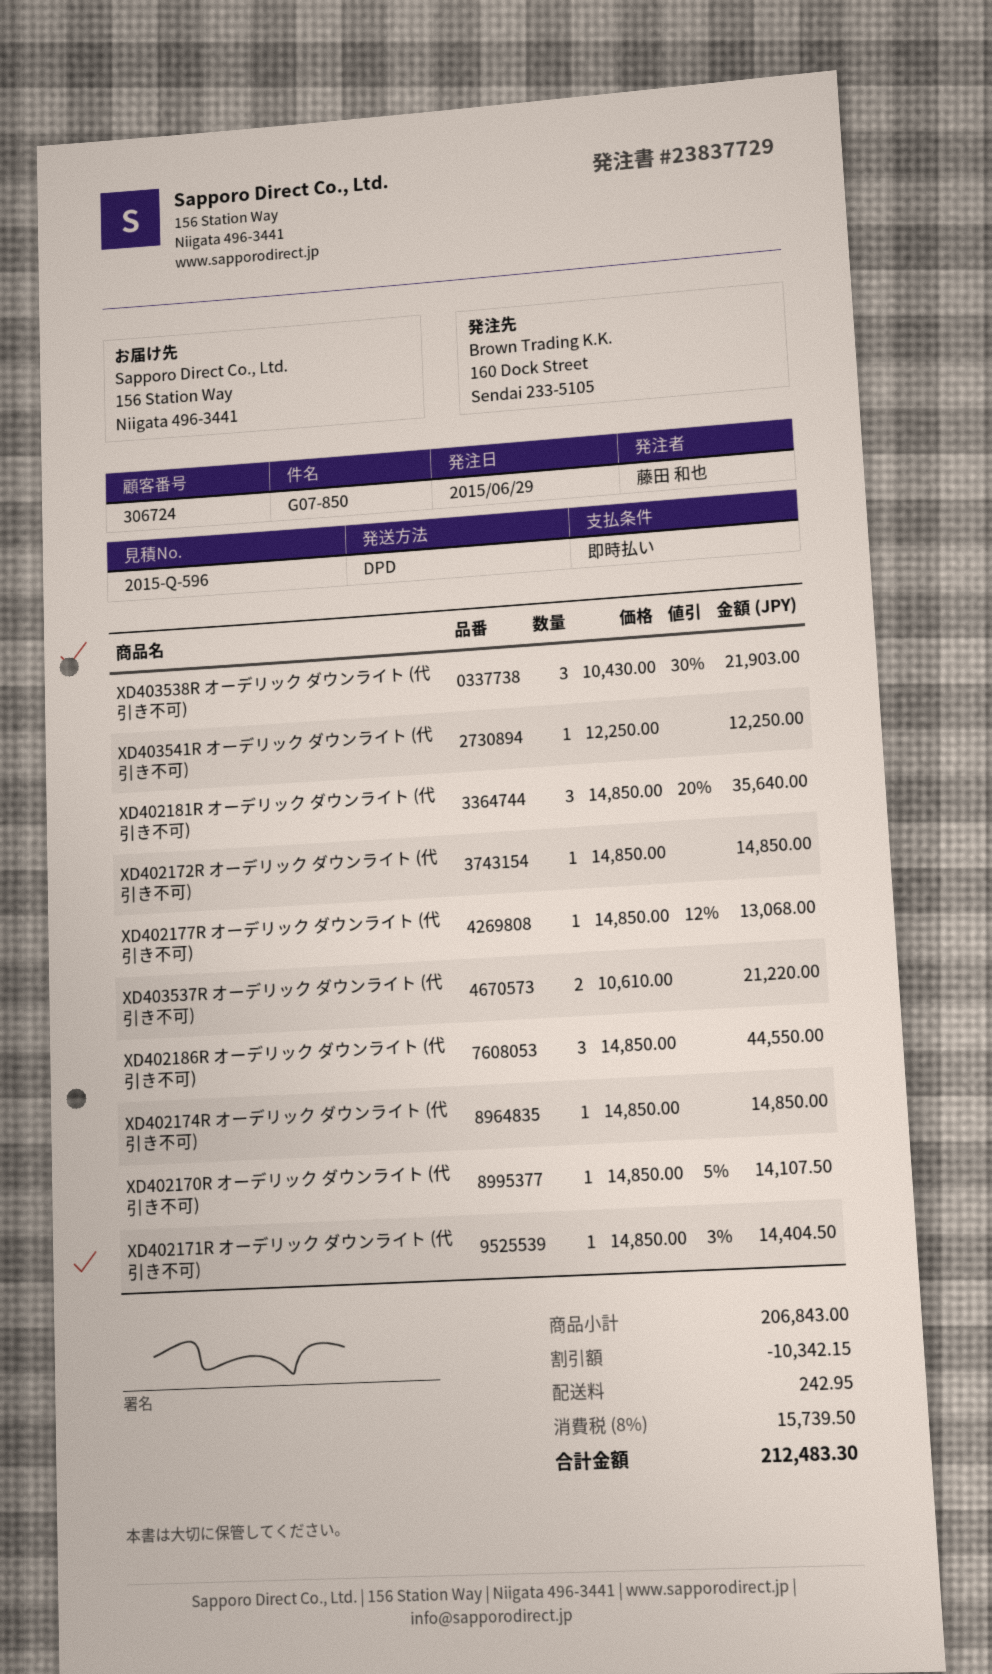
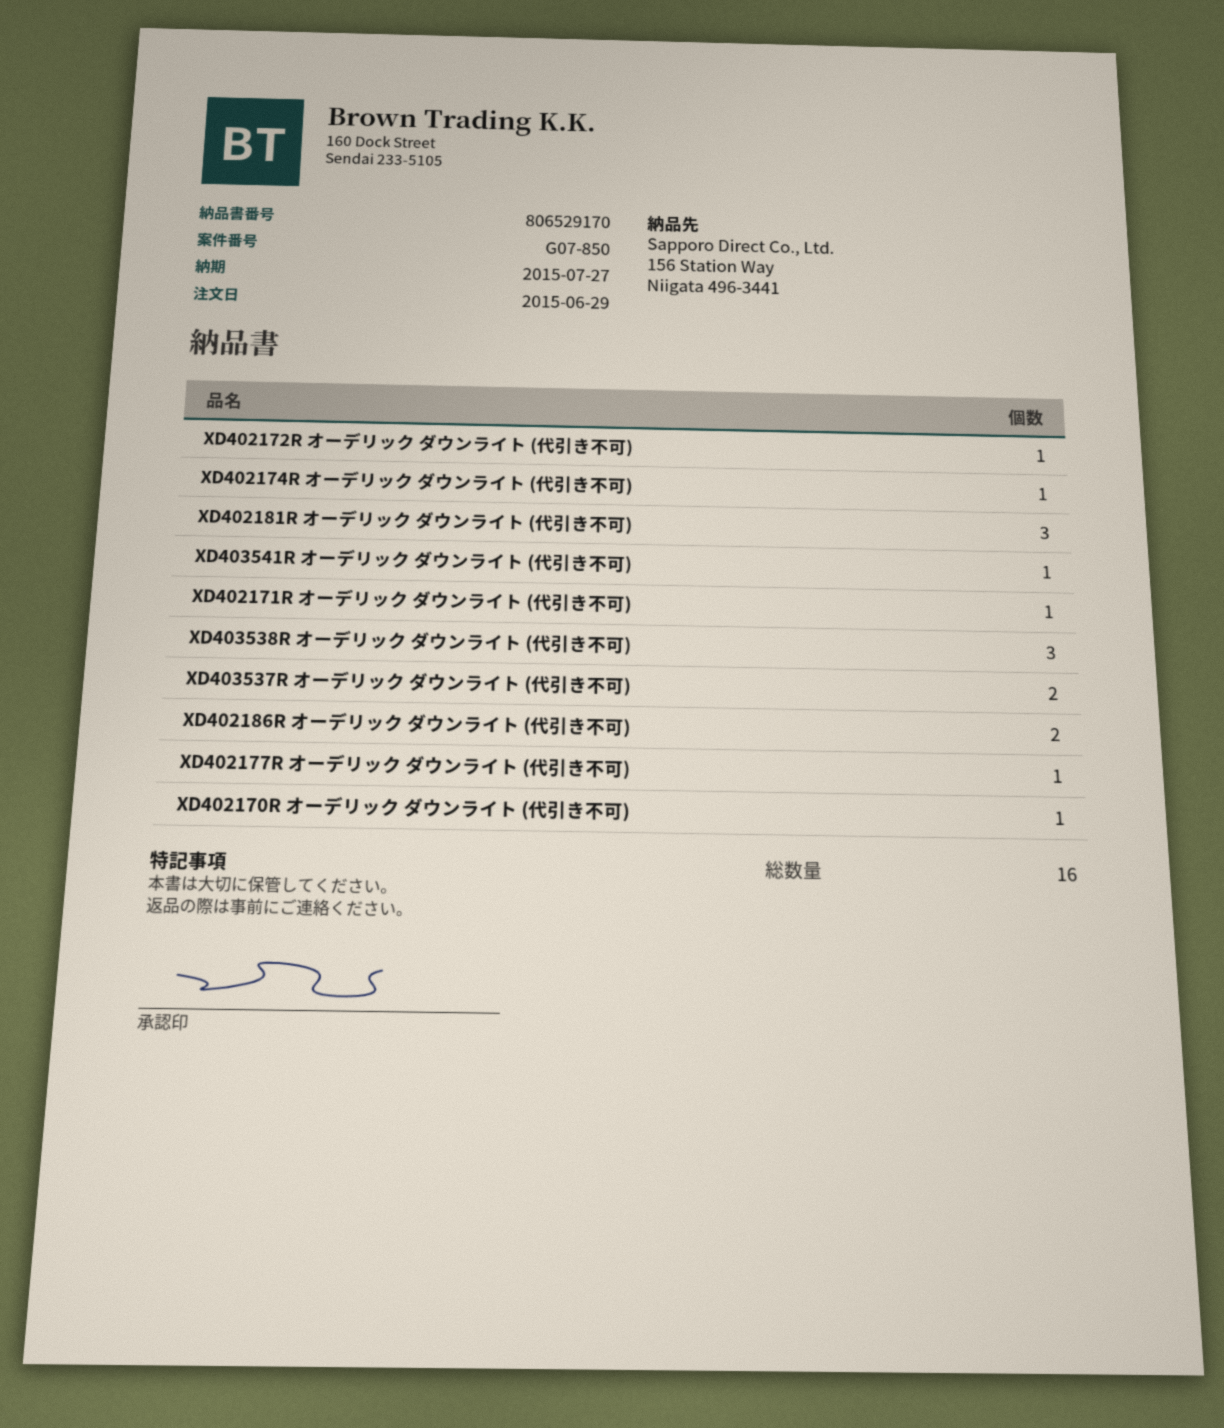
XD402186R オーデリック ダウンライト (代引き不可): 3 -> 2

